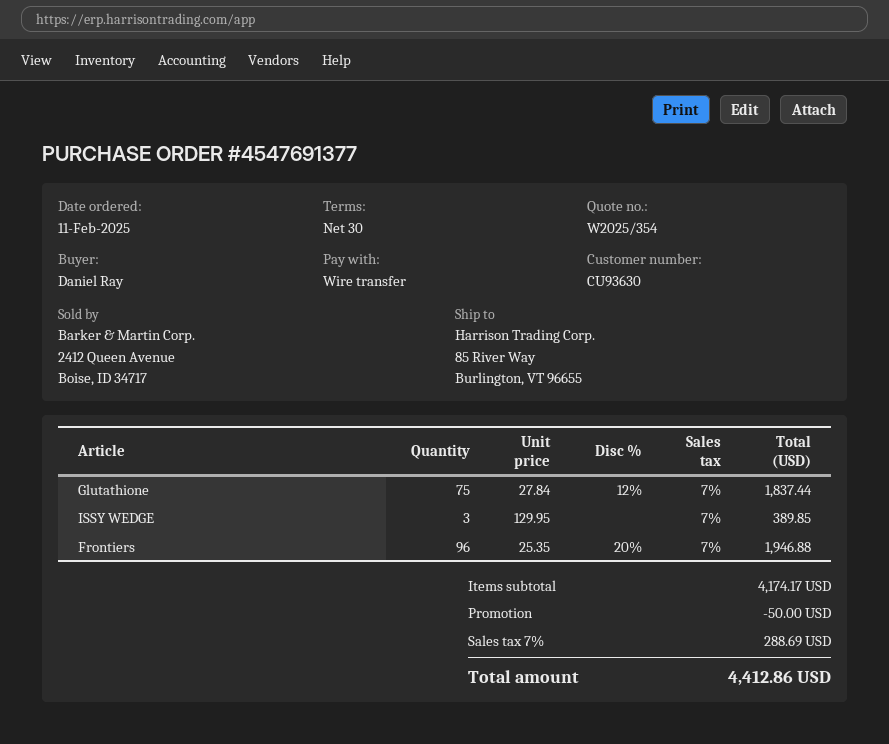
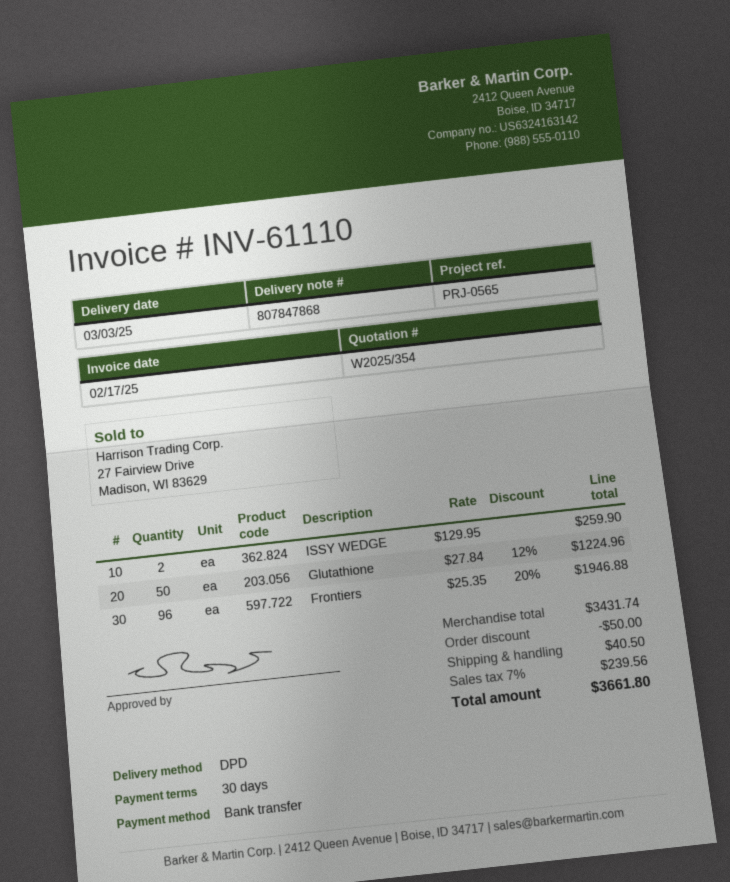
Glutathione: 75 x 27.84 - 12% = 1837.44 -> 50 x 27.84 - 12% = 1224.96
ISSY WEDGE: 3 x 129.95 = 389.85 -> 2 x 129.95 = 259.90
subtotal: 4174.17 -> 3431.74
shipping: none -> 40.50
tax: 7% = 288.69 -> 7% = 239.56
total: 4412.86 -> 3661.80

